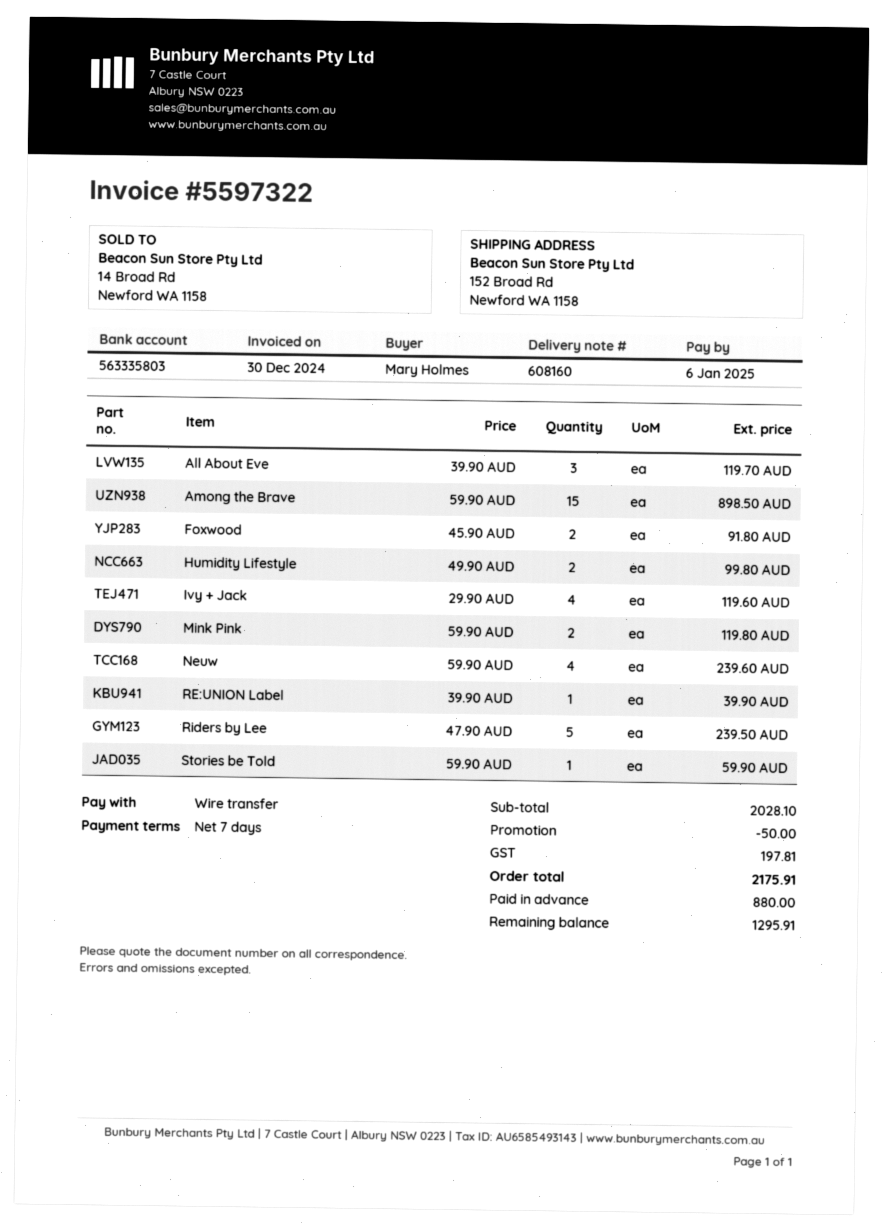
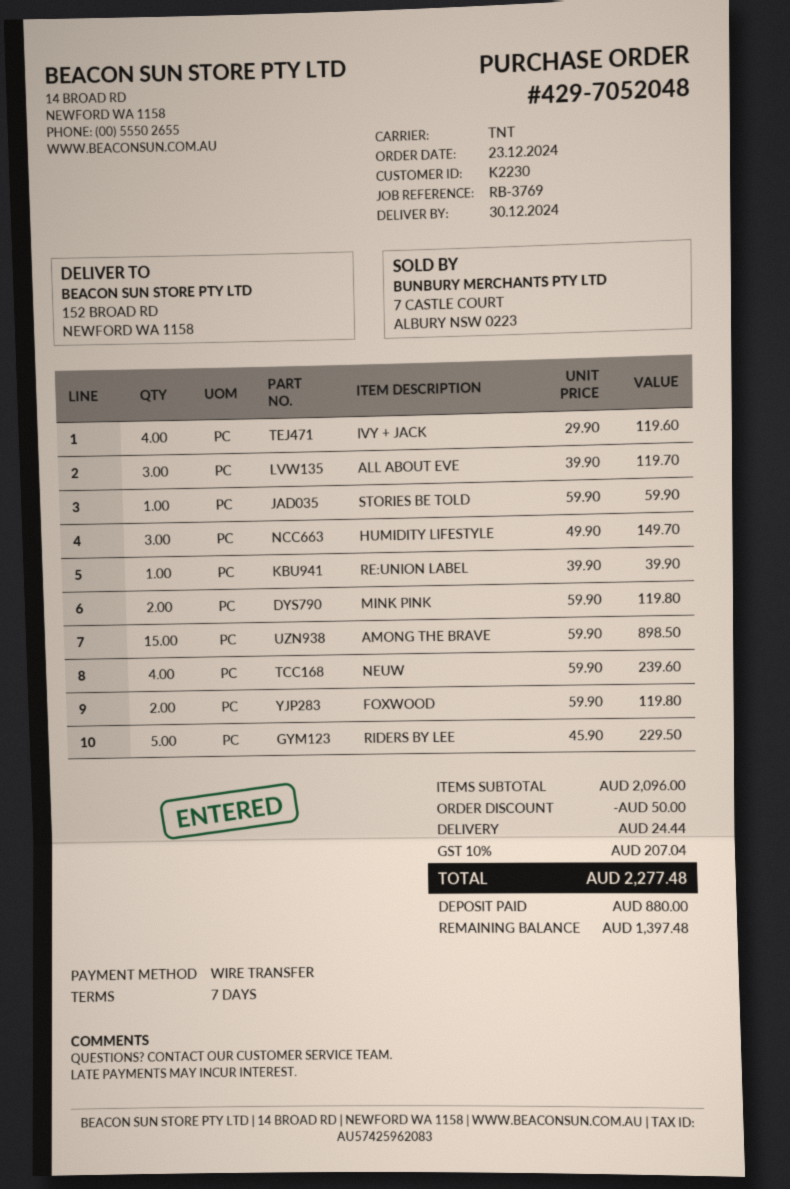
Foxwood: 2 x 45.90 = 91.80 -> 2 x 59.90 = 119.80
Humidity Lifestyle: 2 x 49.90 = 99.80 -> 3 x 49.90 = 149.70
Riders by Lee: 5 x 47.90 = 239.50 -> 5 x 45.90 = 229.50
subtotal: 2028.10 -> 2096.00
shipping: none -> 24.44
tax: 197.81 -> 207.04
total: 2175.91 -> 2277.48
balance: 1295.91 -> 1397.48

